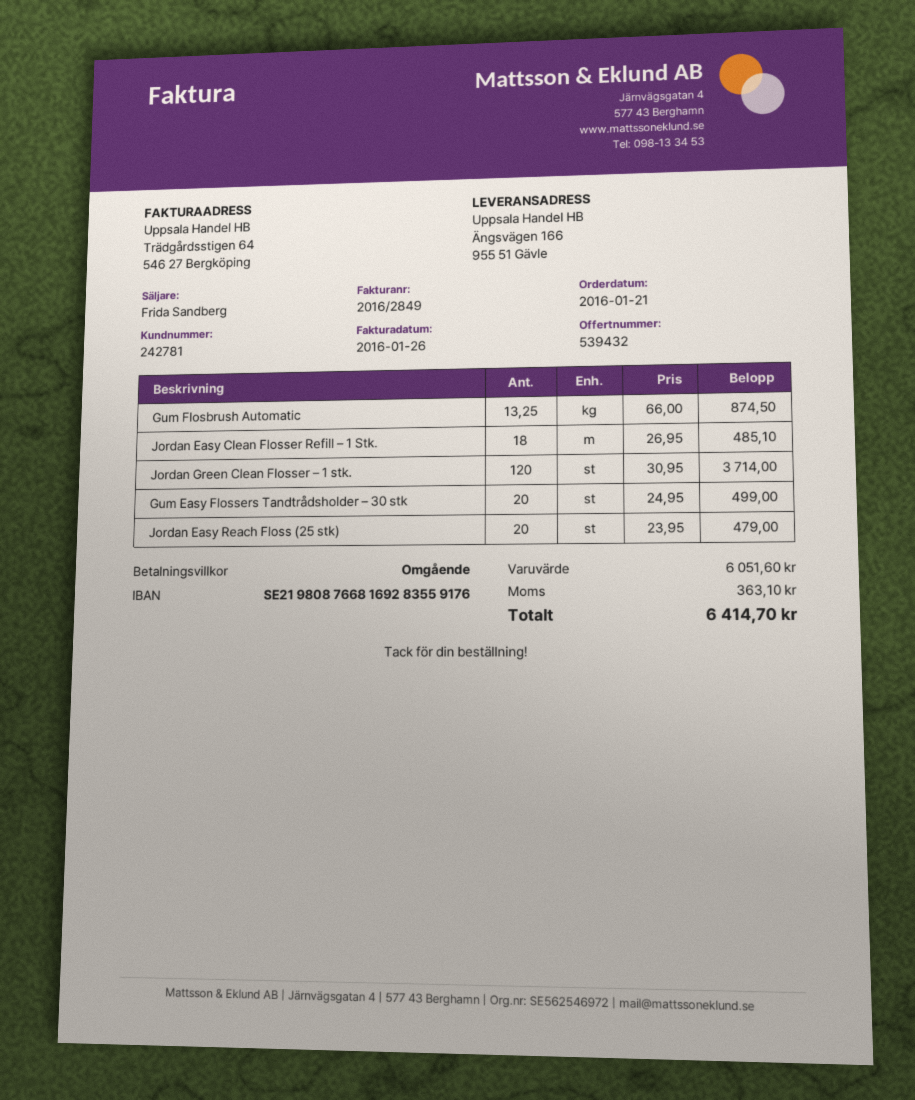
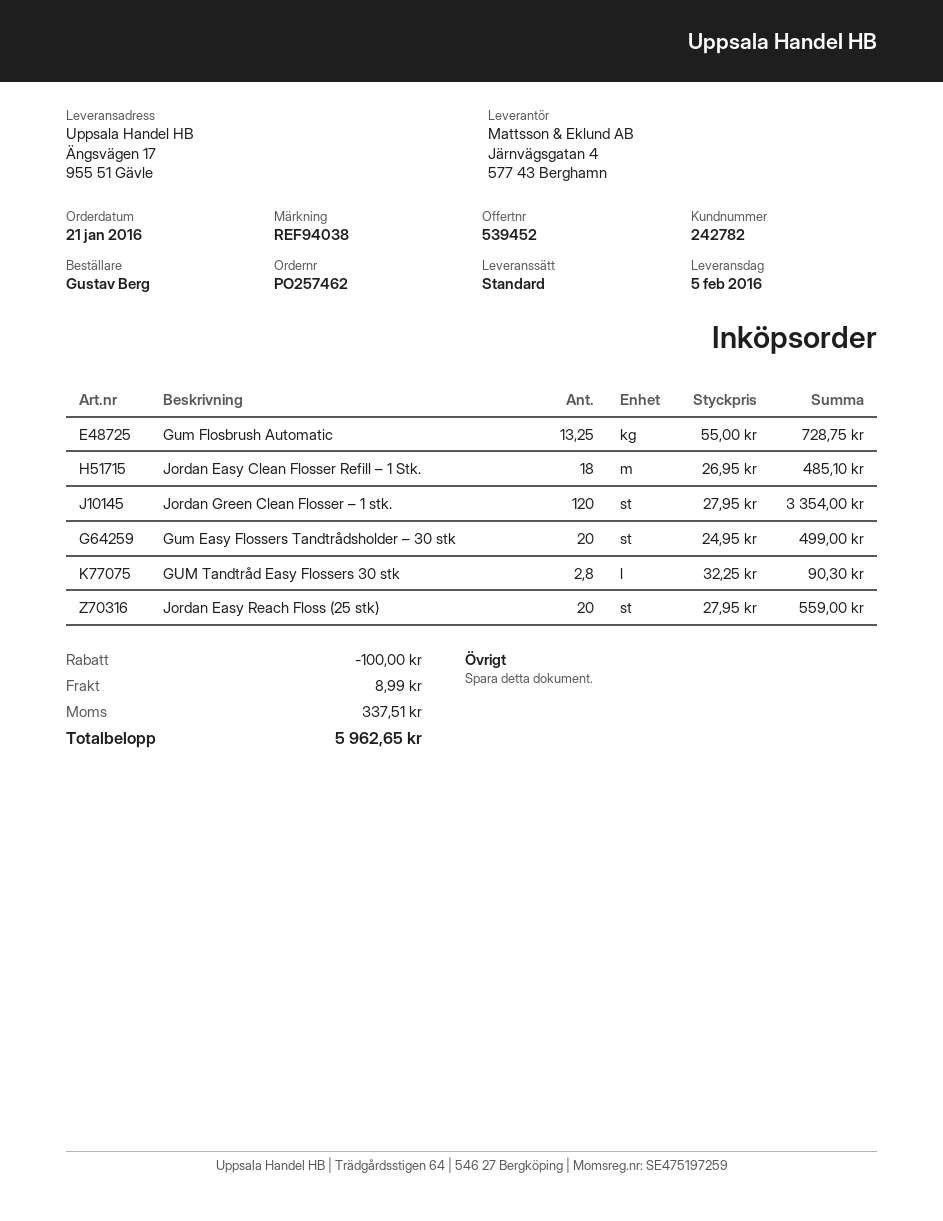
quote number: 539432 -> 539452
customer number: 242781 -> 242782
ship to: Ängsvägen 166, 955 51 Gävle -> Ängsvägen 17, 955 51 Gävle
Gum Flosbrush Automatic: 13.25 x 66.00 = 874.50 -> 13.25 x 55.00 = 728.75
Jordan Green Clean Flosser – 1 stk.: 120 x 30.95 = 3714.00 -> 120 x 27.95 = 3354.00
Jordan Easy Reach Floss (25 stk): 20 x 23.95 = 479.00 -> 20 x 27.95 = 559.00
GUM Tandtråd Easy Flossers 30 stk: none -> 2.8 x 32.25 = 90.30
discount: none -> 100.00
shipping: none -> 8.99
tax: 363.10 -> 337.51
total: 6414.70 -> 5962.65

